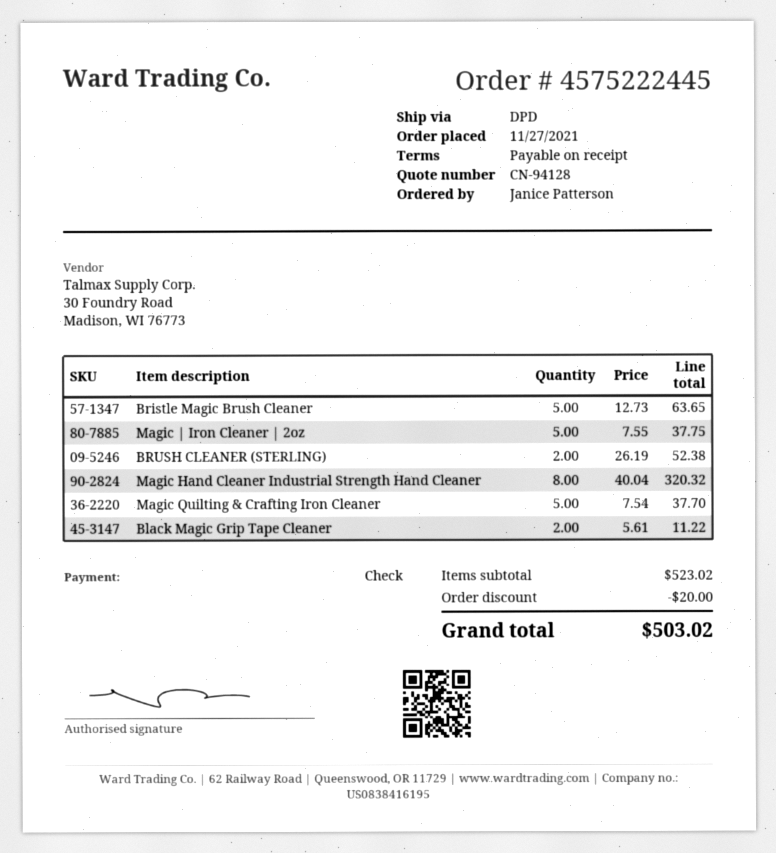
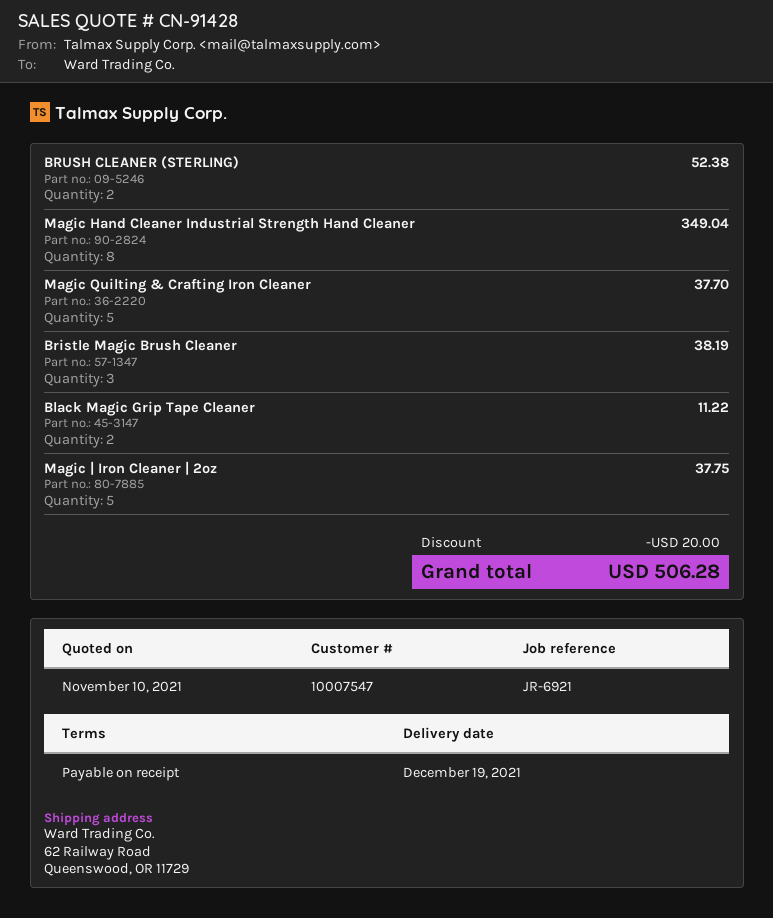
quote number: CN-94128 -> CN-91428
Bristle Magic Brush Cleaner: 5 for 63.65 -> 3 for 38.19
Magic Hand Cleaner Industrial Strength Hand Cleaner: 8 for 320.32 -> 8 for 349.04
total: 503.02 -> 506.28

